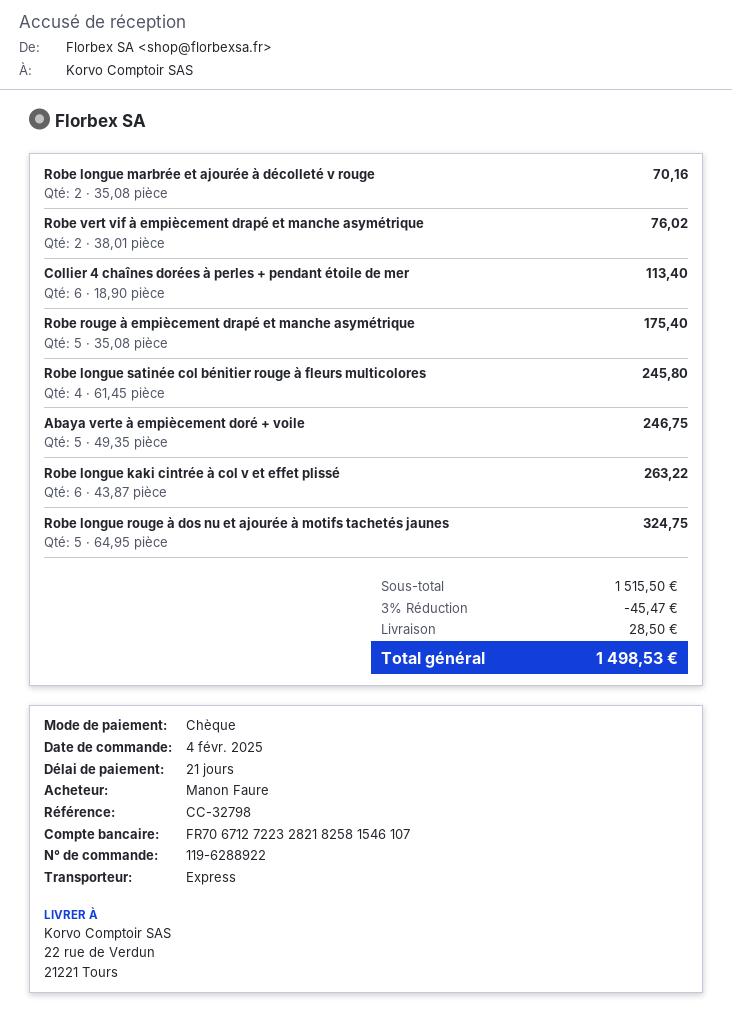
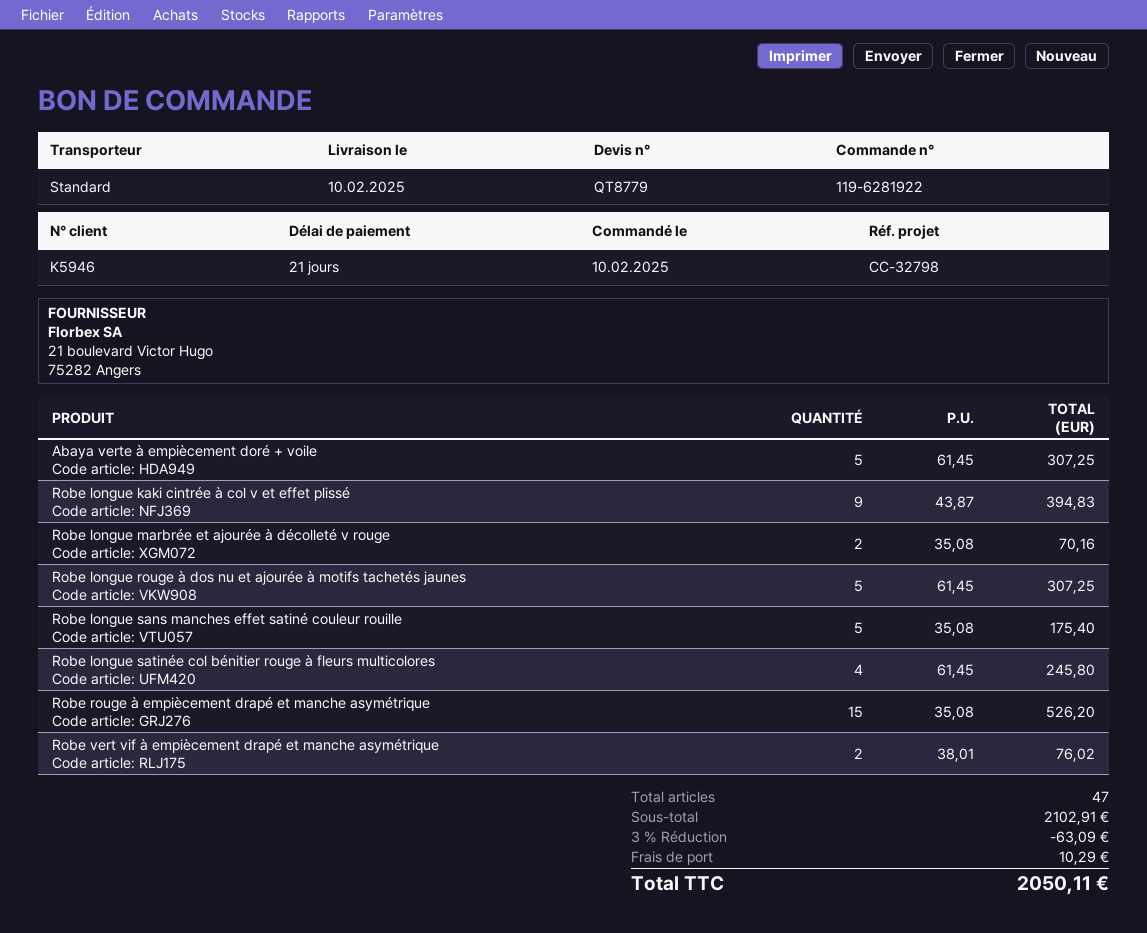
order number: 119-6288922 -> 119-6281922
order date: 2025-02-04 -> 2025-02-10
shipping method: express -> standard
Collier 4 chaînes dorées à perles + pendant étoile de mer: 6 x 18.90 = 113.40 -> none
Robe rouge à empiècement drapé et manche asymétrique: 5 x 35.08 = 175.40 -> 15 x 35.08 = 526.20
Abaya verte à empiècement doré + voile: 5 x 49.35 = 246.75 -> 5 x 61.45 = 307.25
Robe longue kaki cintrée à col v et effet plissé: 6 x 43.87 = 263.22 -> 9 x 43.87 = 394.83
Robe longue rouge à dos nu et ajourée à motifs tachetés jaunes: 5 x 64.95 = 324.75 -> 5 x 61.45 = 307.25
Robe longue sans manches effet satiné couleur rouille: none -> 5 x 35.08 = 175.40
subtotal: 1515.50 -> 2102.91
discount: 3% = 45.47 -> 3% = 63.09
shipping: 28.50 -> 10.29
total: 1498.53 -> 2050.11

